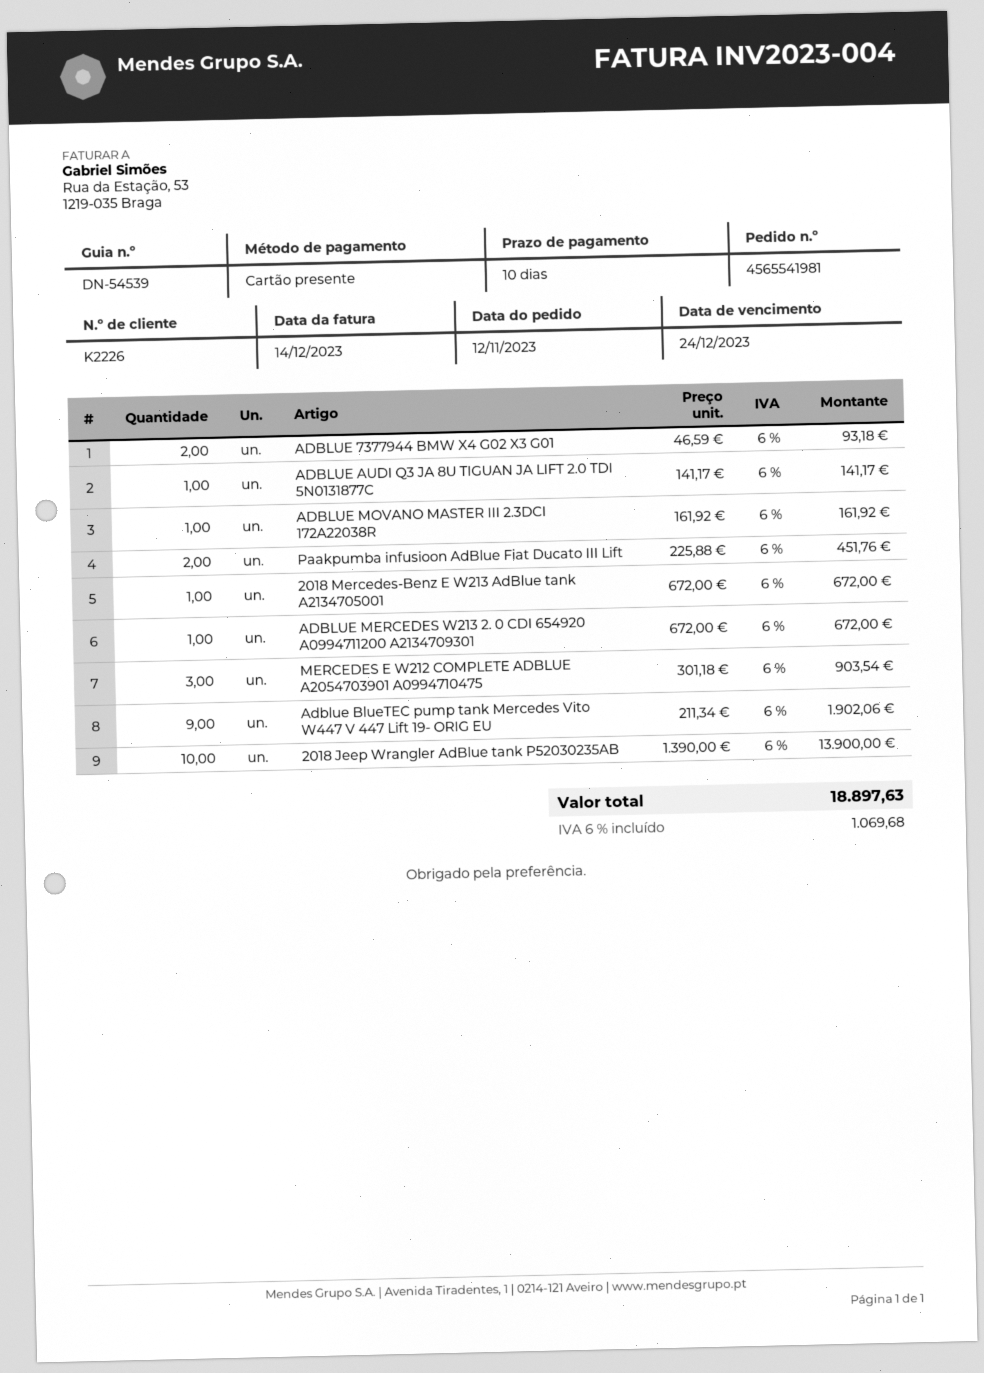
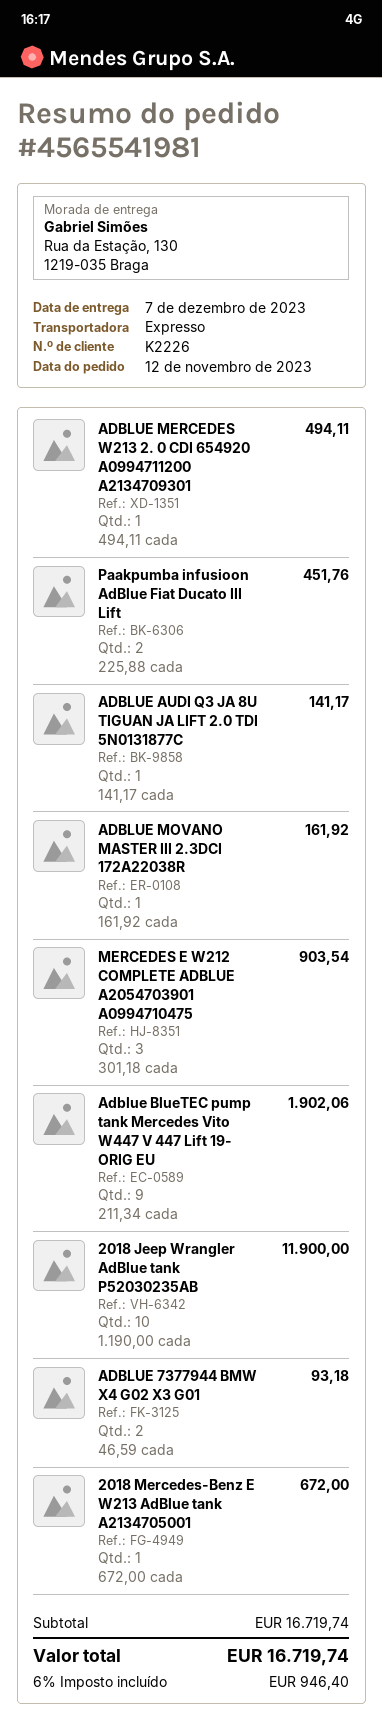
ADBLUE MERCEDES W213 2. 0 CDI 654920 A0994711200 A2134709301: 1 x 672.00 = 672.00 -> 1 x 494.11 = 494.11
2018 Jeep Wrangler AdBlue tank P52030235AB: 10 x 1390.00 = 13900.00 -> 10 x 1190.00 = 11900.00
tax: 6% = 1069.68 -> 6% = 946.40
total: 18897.63 -> 16719.74

